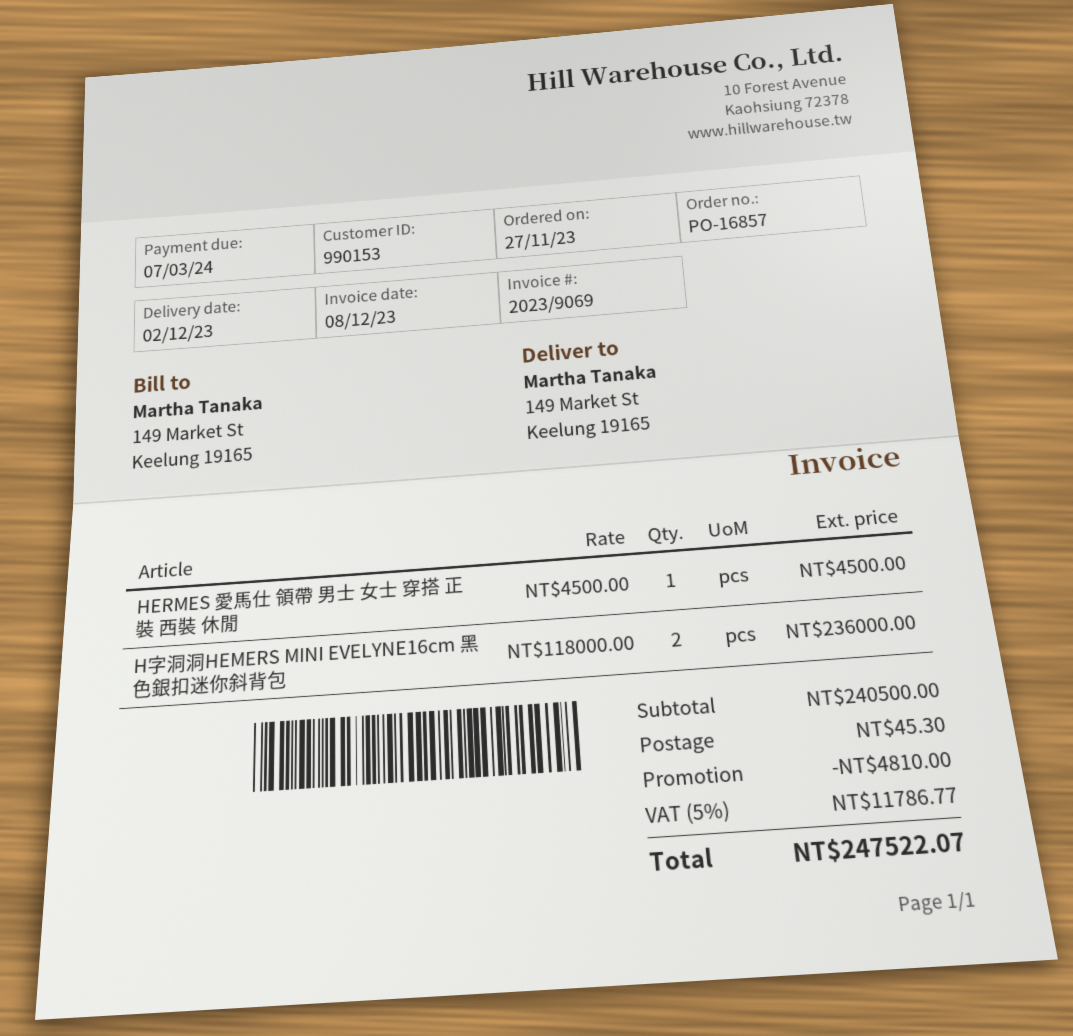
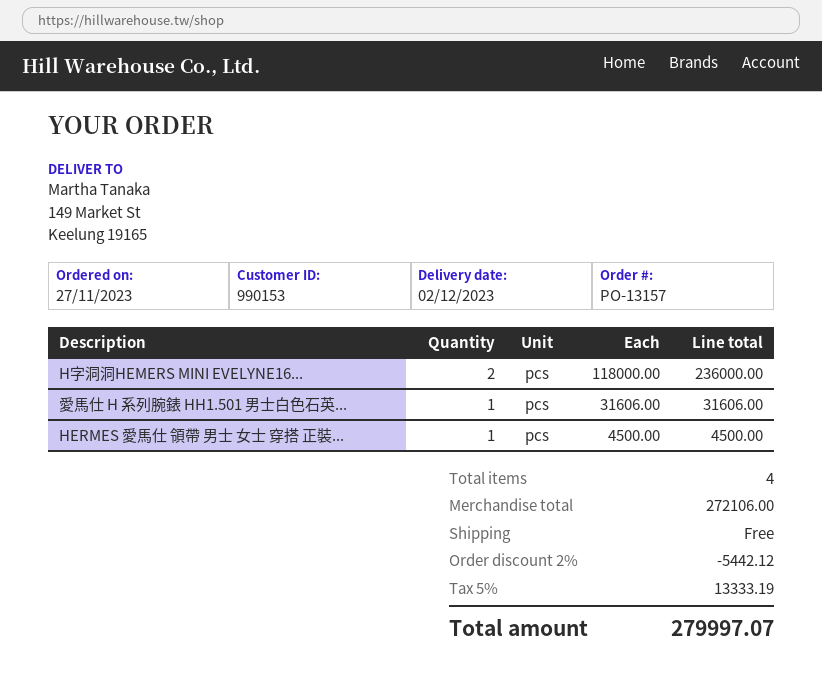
order number: PO-16857 -> PO-13157
愛馬仕 H 系列腕錶 HH1.501 男士白色石英...: none -> 1 x 31606.00 = 31606.00
subtotal: 240500.00 -> 272106.00
discount: 4810.00 -> 5442.12
shipping: 45.30 -> 0.00
tax: 5% = 11786.77 -> 5% = 13333.19
total: 247522.07 -> 279997.07

